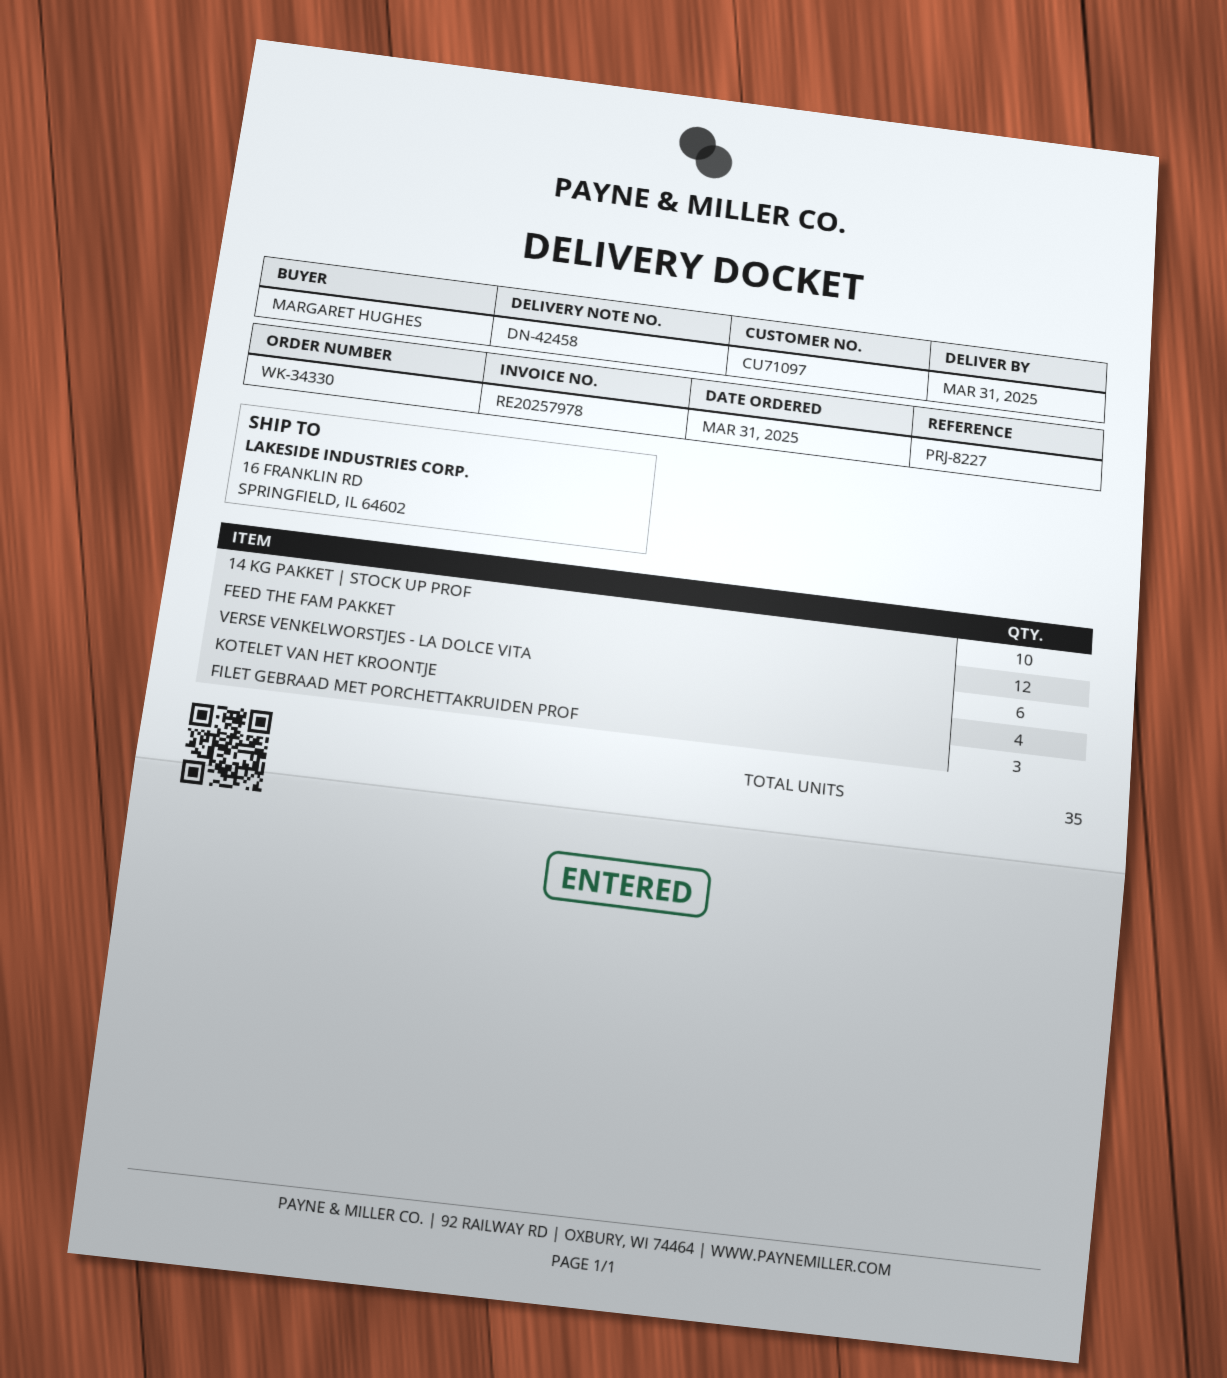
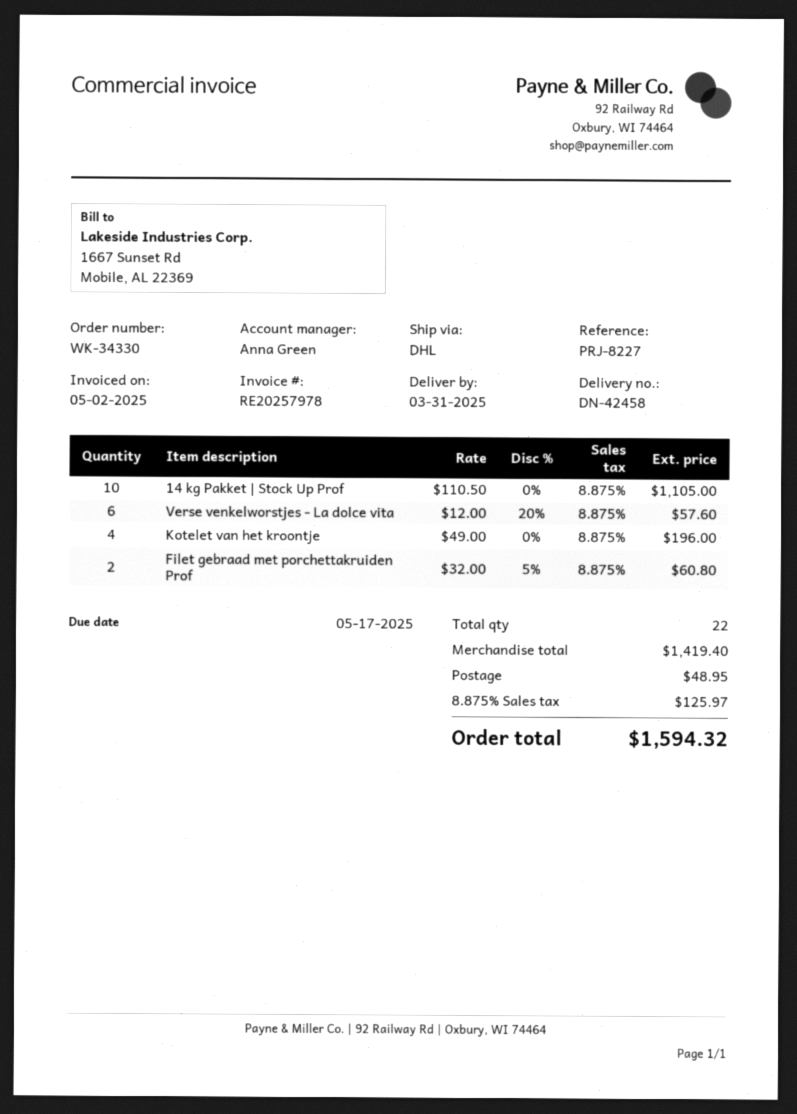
FEED THE FAM PAKKET: 12 -> none
FILET GEBRAAD MET PORCHETTAKRUIDEN PROF: 3 -> 2
total quantity: 35 -> 22

